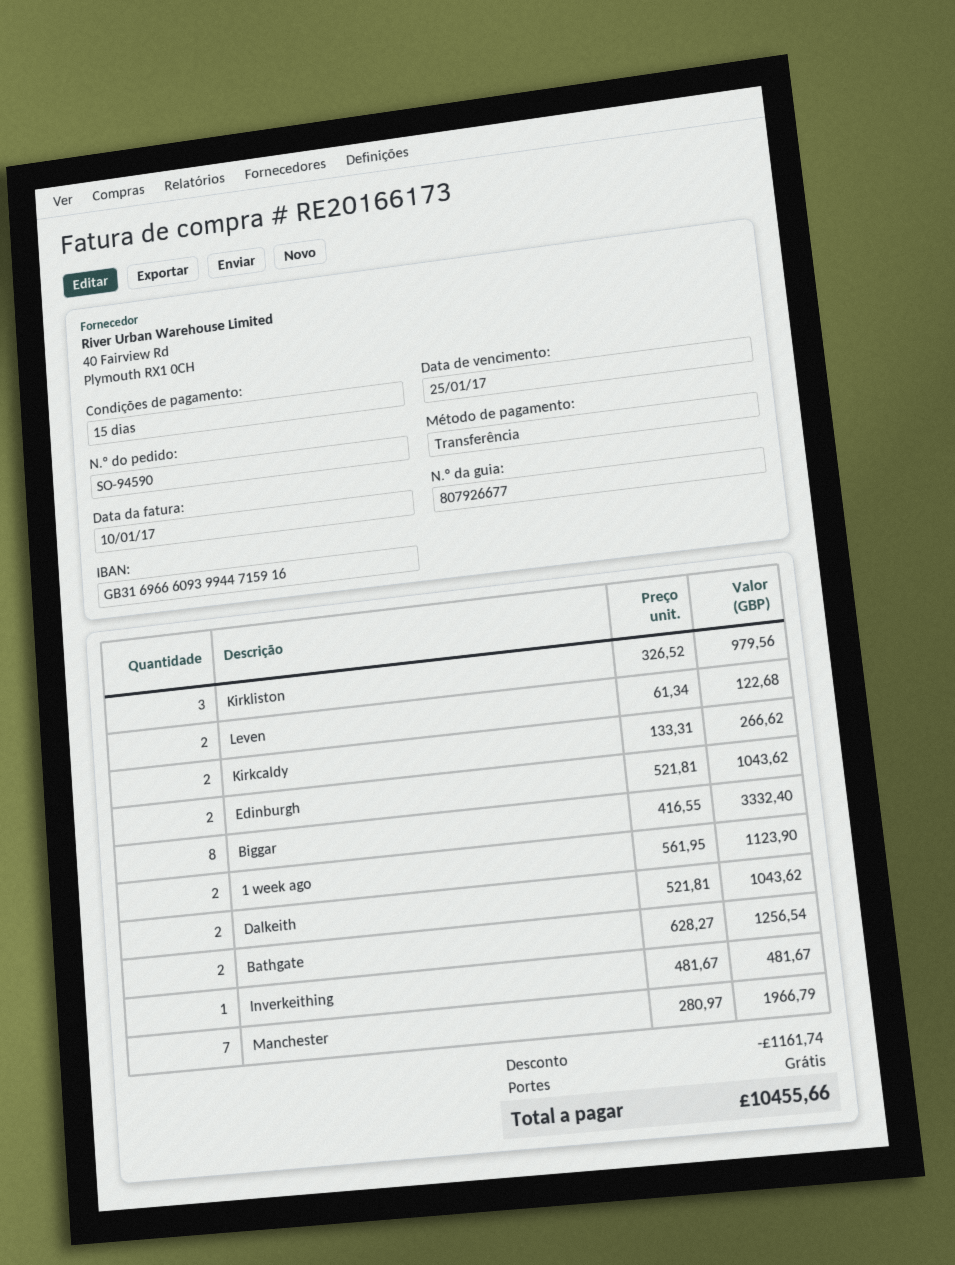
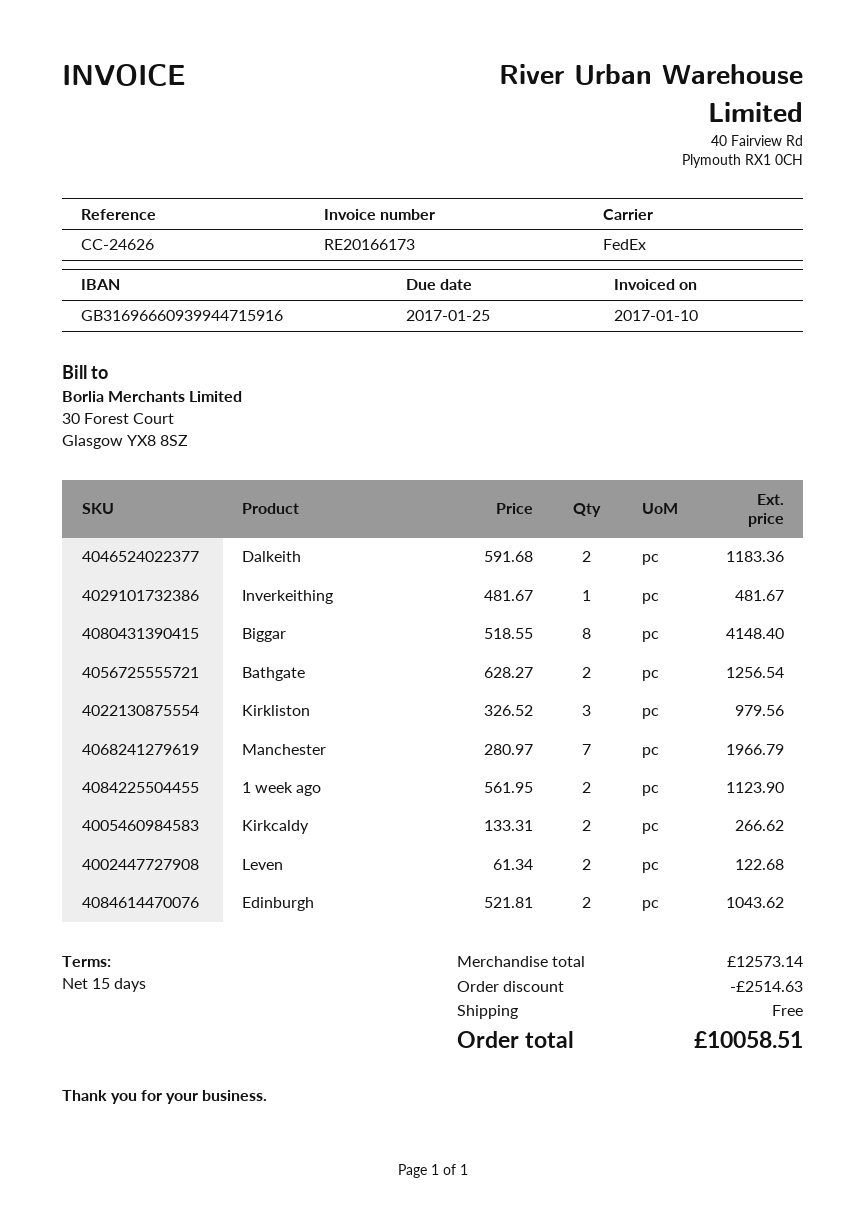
Biggar: 8 x 416.55 = 3332.40 -> 8 x 518.55 = 4148.40
Dalkeith: 2 x 521.81 = 1043.62 -> 2 x 591.68 = 1183.36
discount: 1161.74 -> 2514.63
total: 10455.66 -> 10058.51

